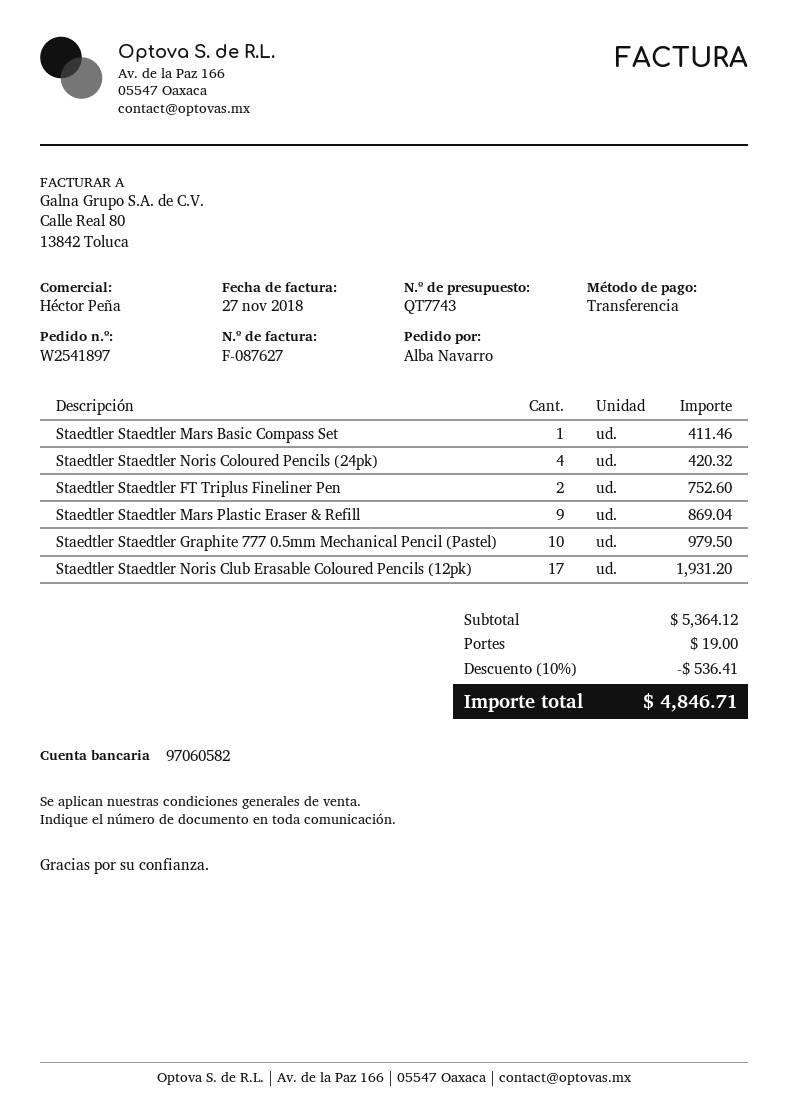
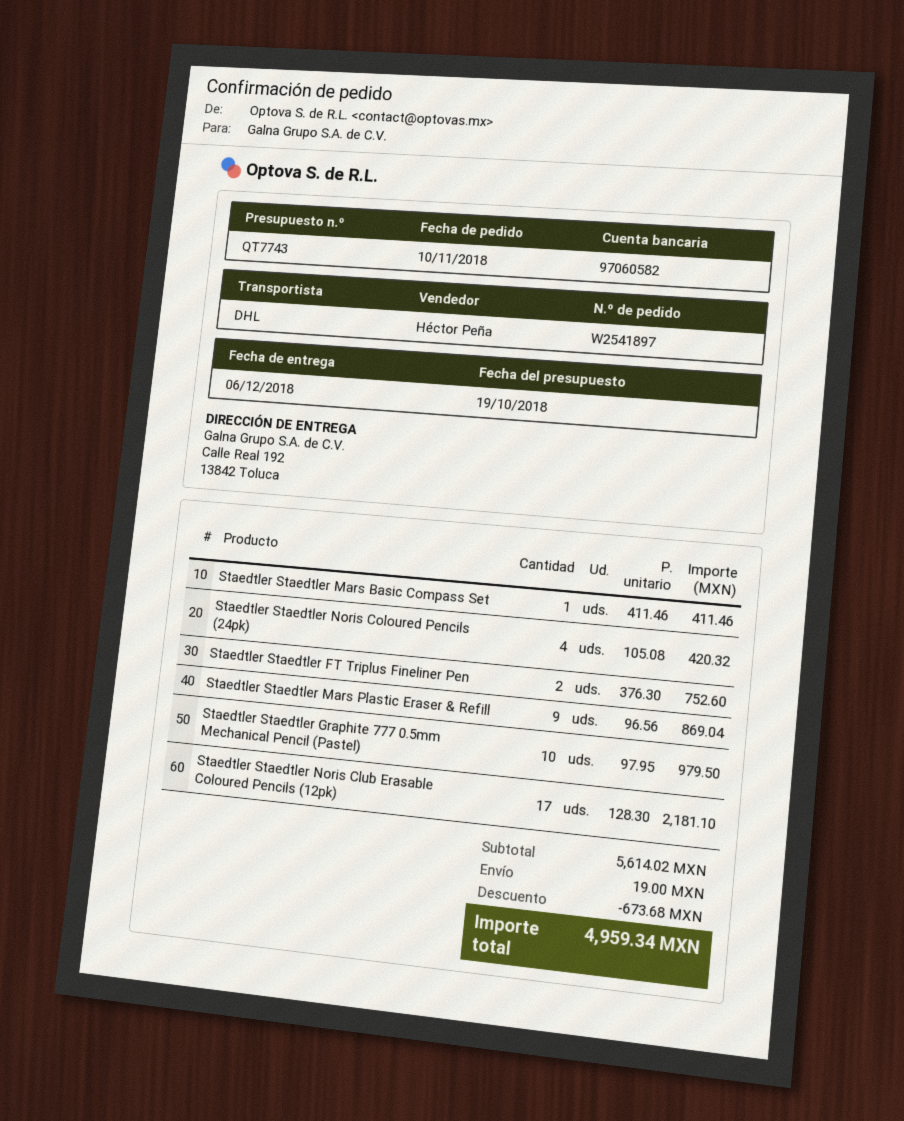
Staedtler Staedtler Noris Club Erasable Coloured Pencils (12pk): 17 for 1931.20 -> 17 for 2181.10
subtotal: 5364.12 -> 5614.02
discount: 536.41 -> 673.68
total: 4846.71 -> 4959.34

